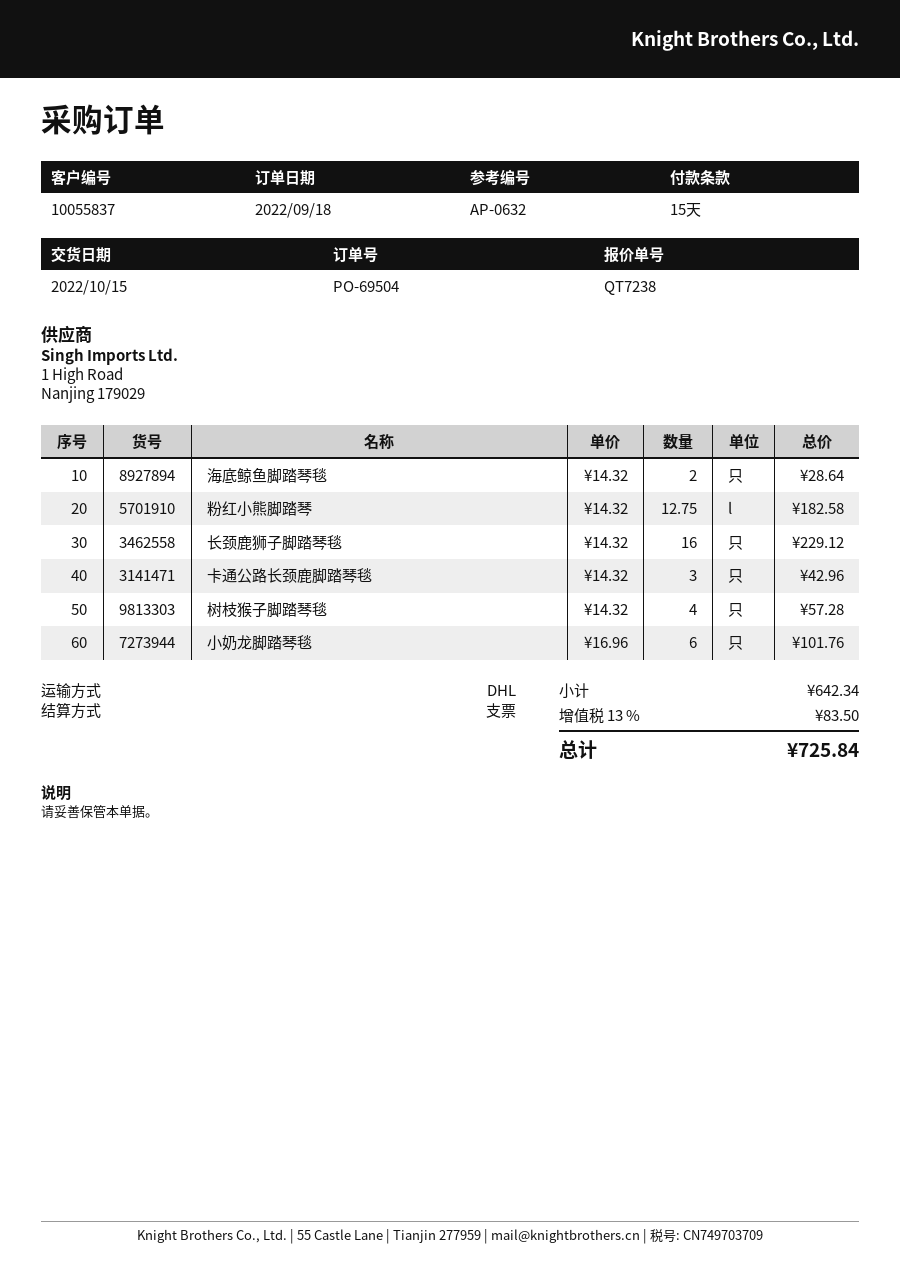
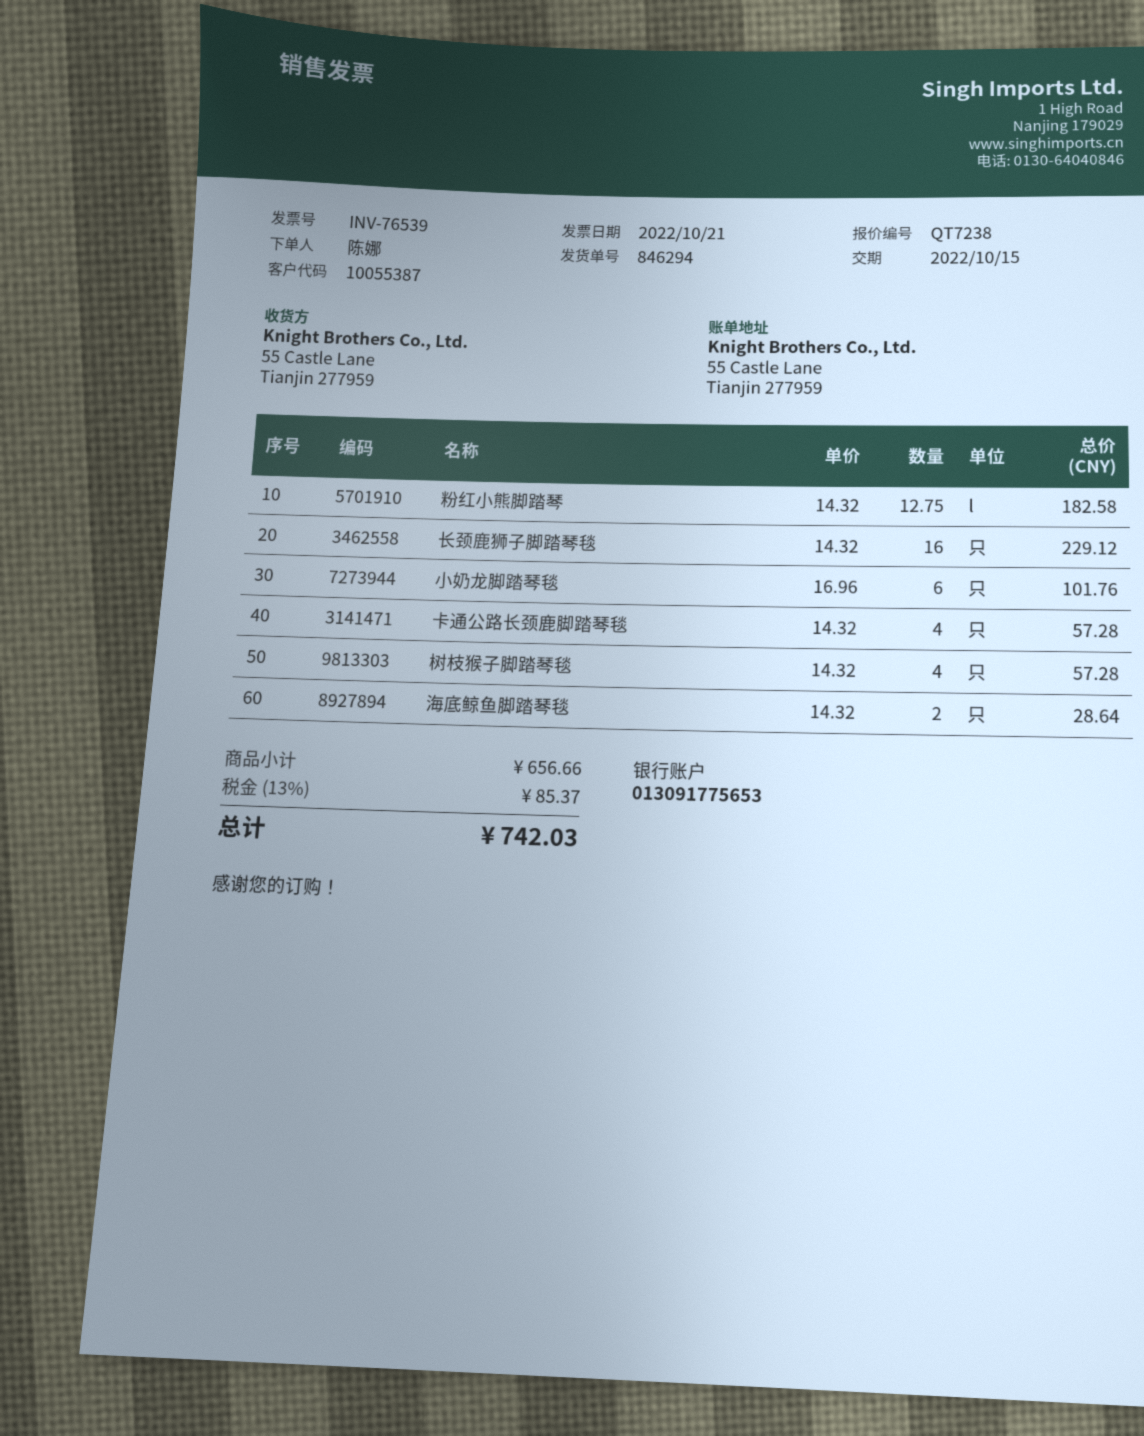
customer number: 10055837 -> 10055387
卡通公路长颈鹿脚踏琴毯: 3 x 14.32 = 42.96 -> 4 x 14.32 = 57.28
subtotal: 642.34 -> 656.66
tax: 13% = 83.50 -> 13% = 85.37
total: 725.84 -> 742.03

